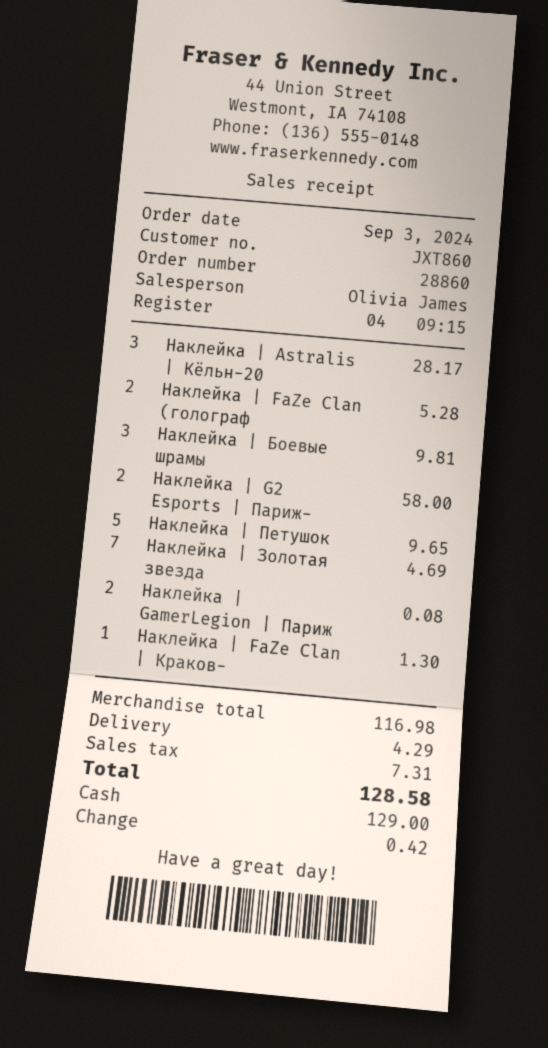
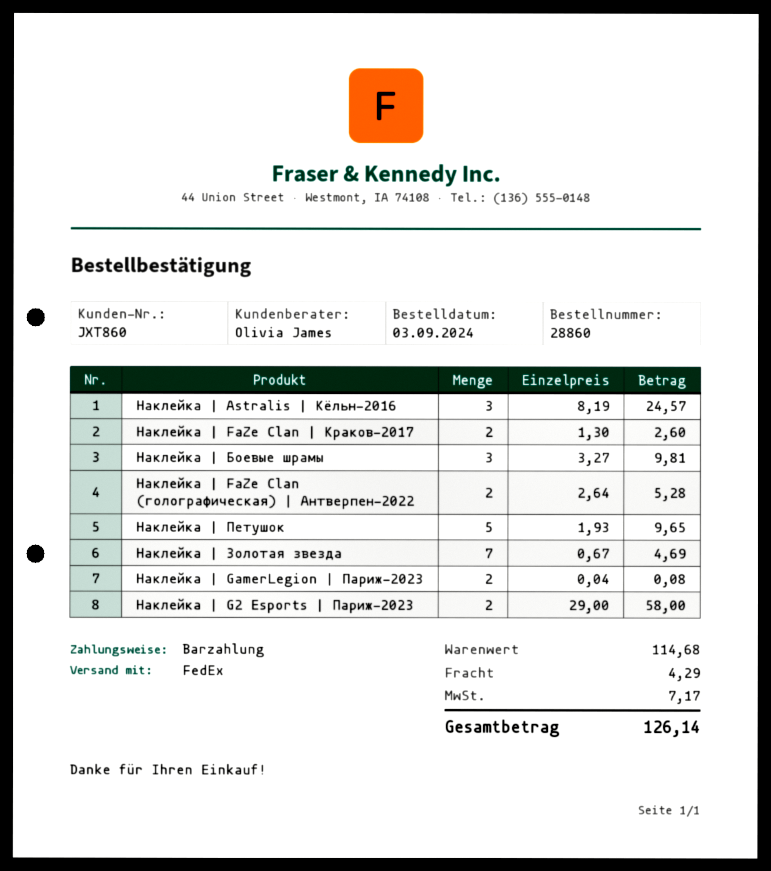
Наклейка | Astralis | Кёльн-20: 3 for 28.17 -> 3 for 24.57
Наклейка | FaZe Clan | Краков-: 1 for 1.30 -> 2 for 2.60
subtotal: 116.98 -> 114.68
tax: 7.31 -> 7.17
total: 128.58 -> 126.14

